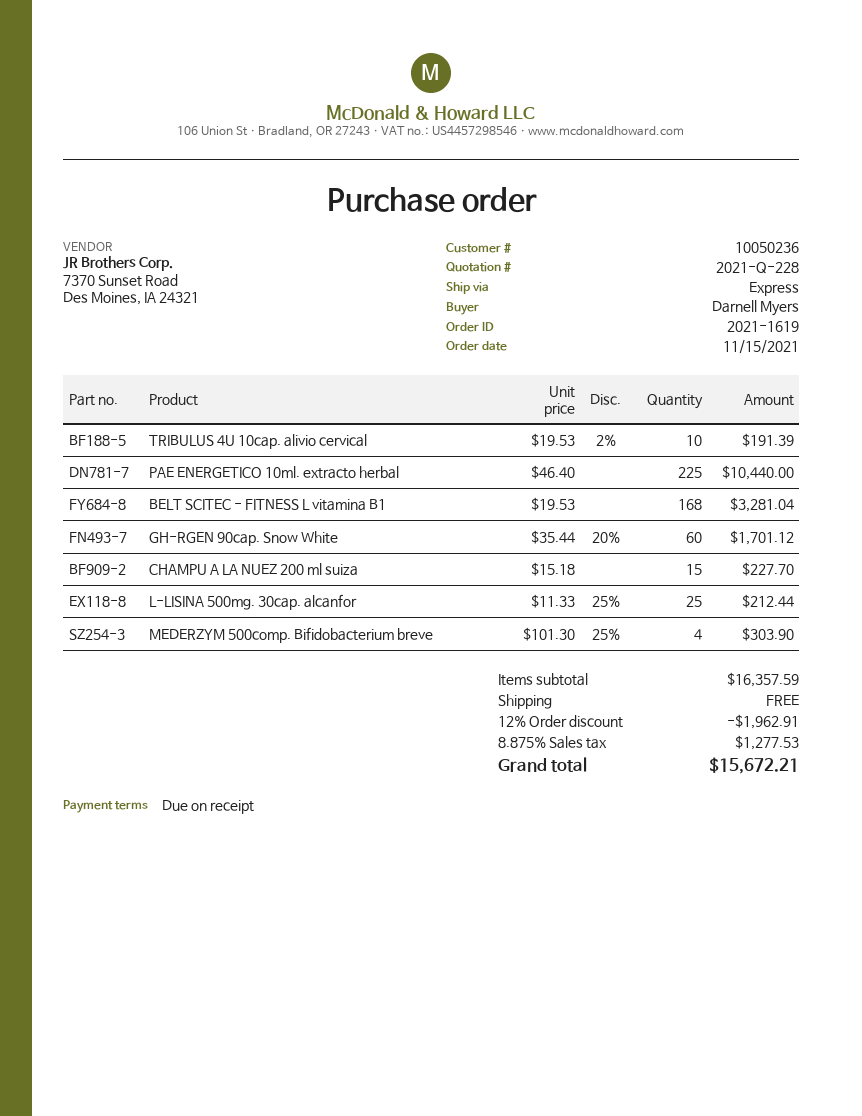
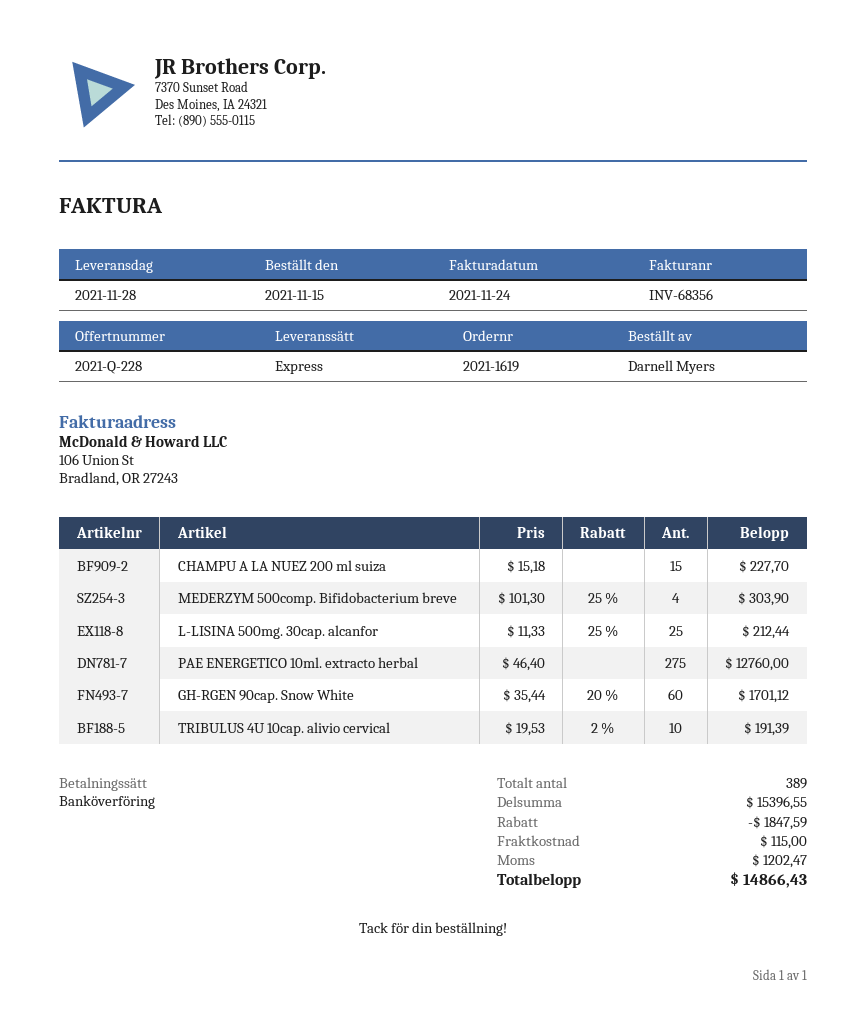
PAE ENERGETICO 10ml. extracto herbal: 225 x 46.40 = 10440.00 -> 275 x 46.40 = 12760.00
BELT SCITEC - FITNESS L vitamina B1: 168 x 19.53 = 3281.04 -> none
subtotal: 16357.59 -> 15396.55
discount: 1962.91 -> 1847.59
shipping: 0.00 -> 115.00
tax: 1277.53 -> 1202.47
total: 15672.21 -> 14866.43

